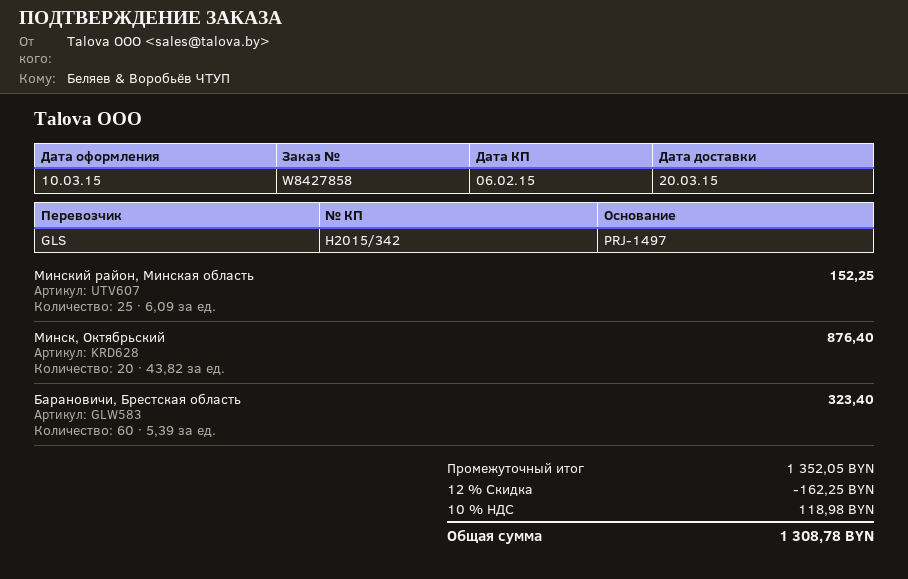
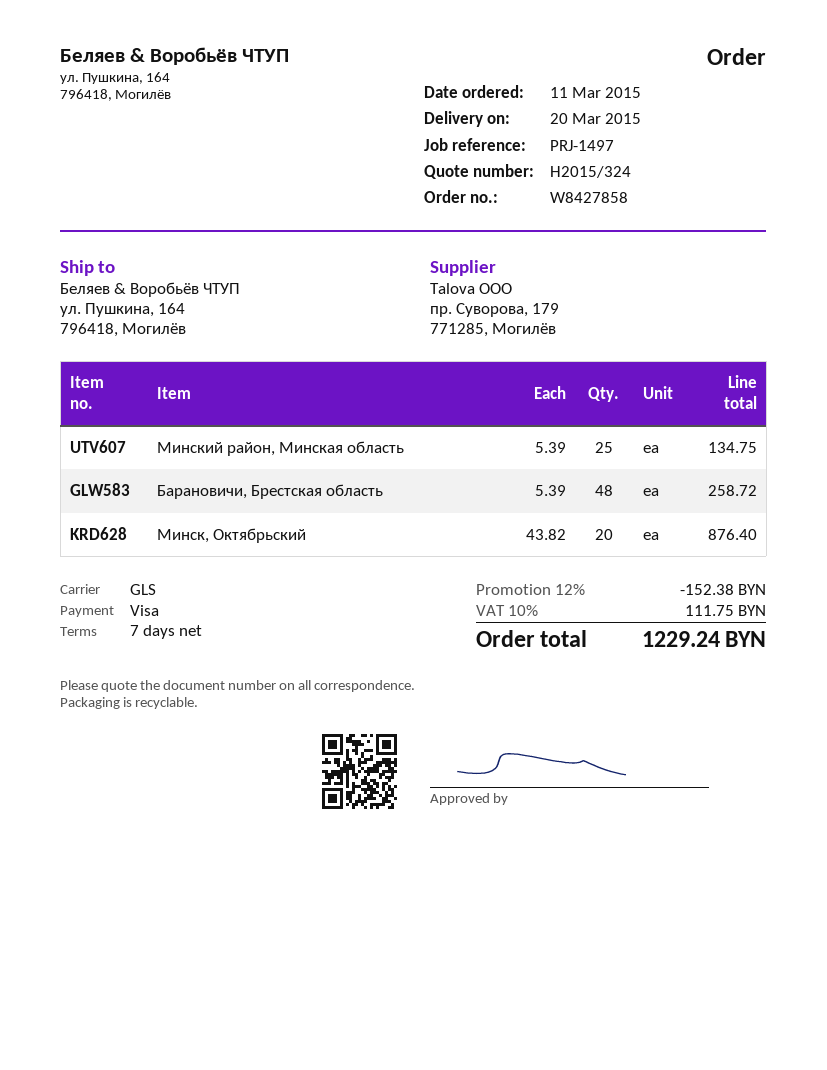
quote number: H2015/342 -> H2015/324
order date: 2015-03-10 -> 2015-03-11
Минский район, Минская область: 25 x 6.09 = 152.25 -> 25 x 5.39 = 134.75
Барановичи, Брестская область: 60 x 5.39 = 323.40 -> 48 x 5.39 = 258.72
discount: 12% = 162.25 -> 12% = 152.38
tax: 10% = 118.98 -> 10% = 111.75
total: 1308.78 -> 1229.24

